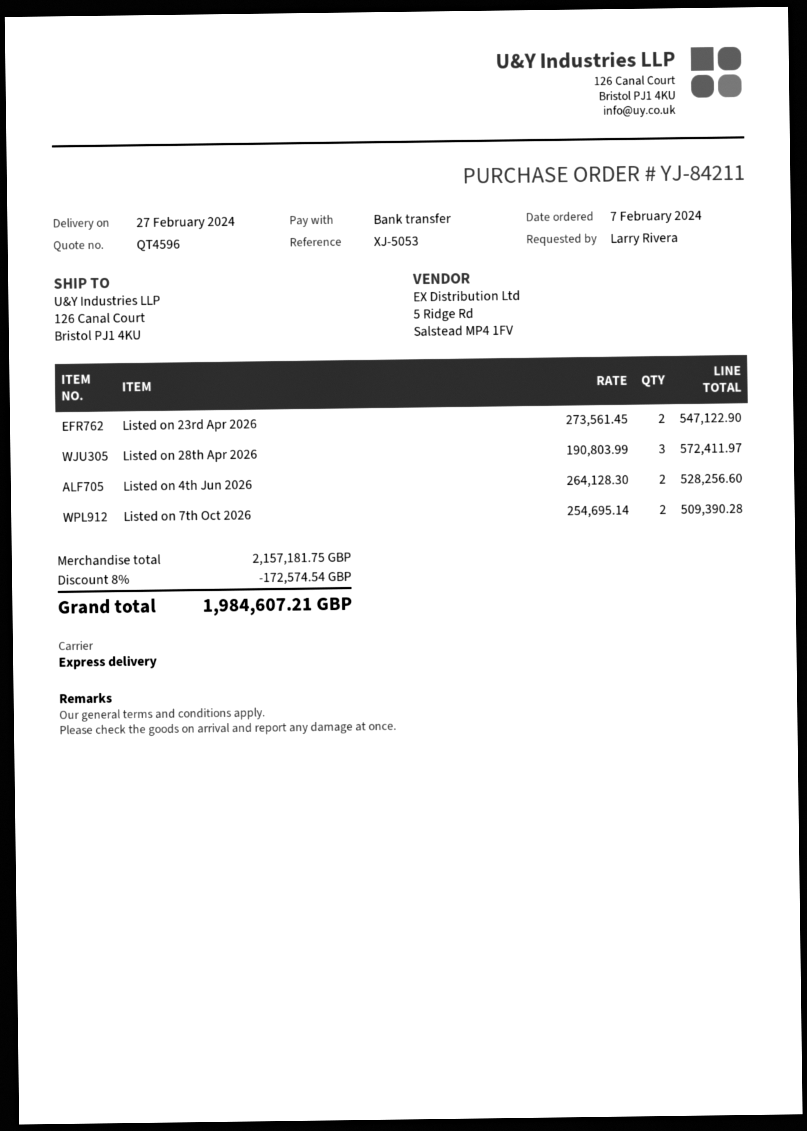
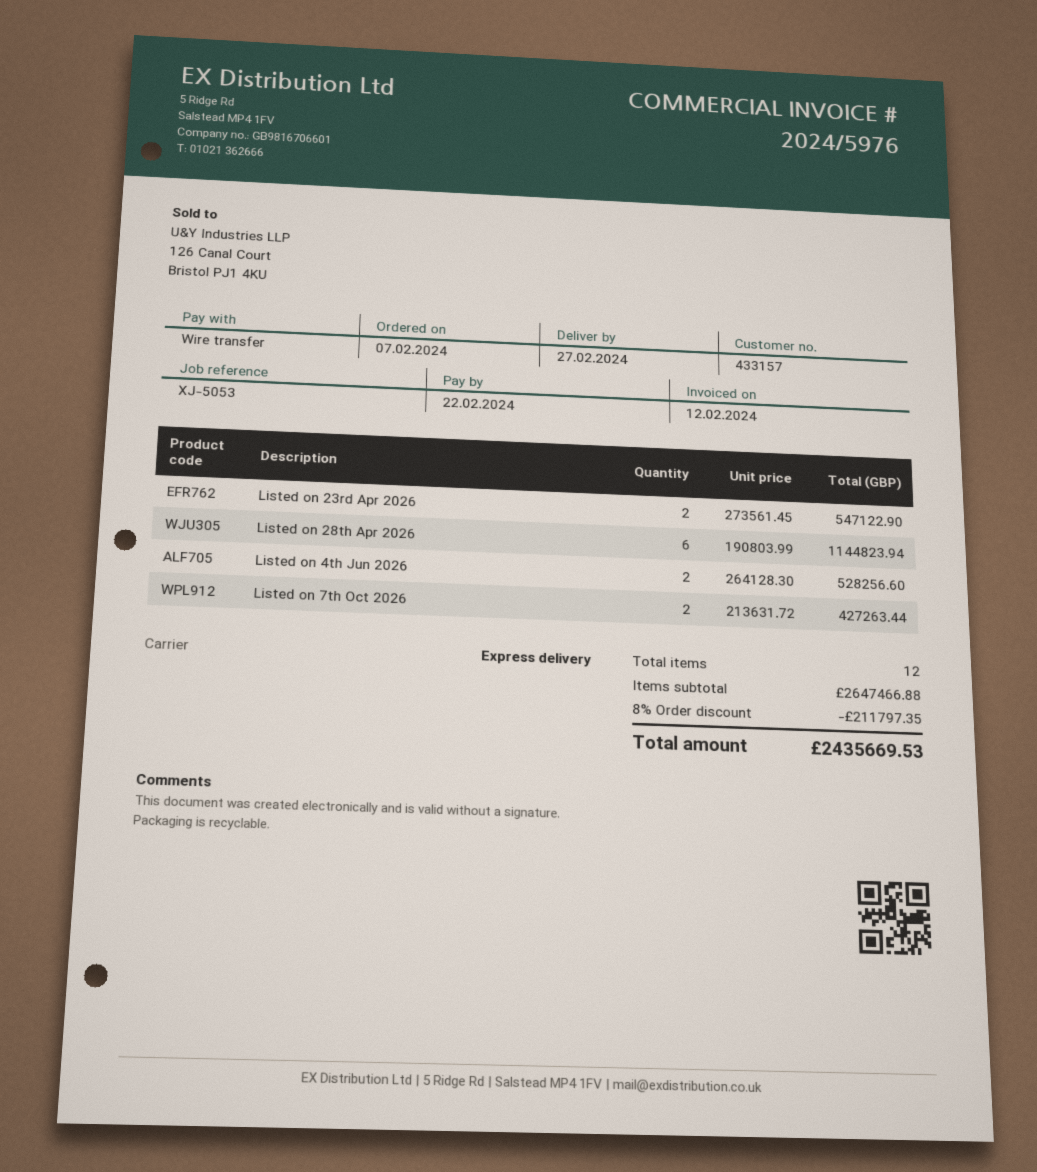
Listed on 28th Apr 2026: 3 x 190803.99 = 572411.97 -> 6 x 190803.99 = 1144823.94
Listed on 7th Oct 2026: 2 x 254695.14 = 509390.28 -> 2 x 213631.72 = 427263.44
subtotal: 2157181.75 -> 2647466.88
discount: 8% = 172574.54 -> 8% = 211797.35
total: 1984607.21 -> 2435669.53

